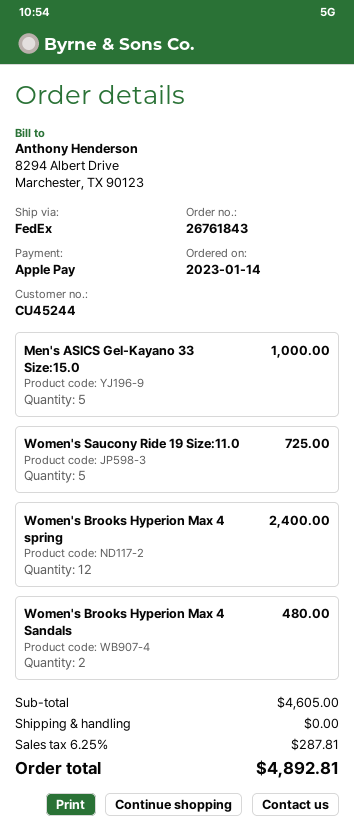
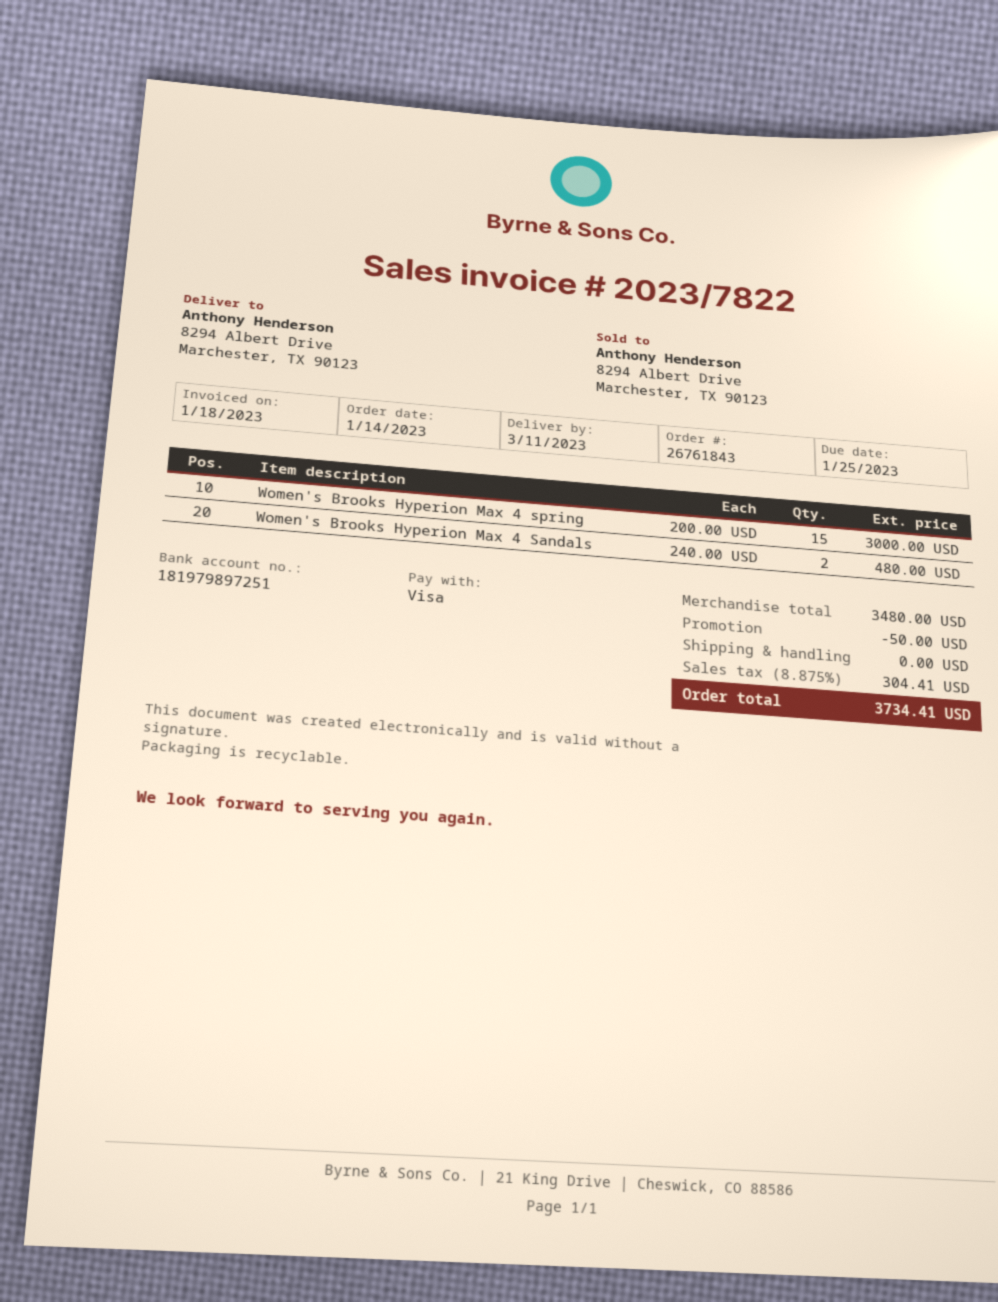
payment method: Apple Pay -> Visa
Men's ASICS Gel-Kayano 33 Size:15.0: 5 for 1000.00 -> none
Women's Saucony Ride 19 Size:11.0: 5 for 725.00 -> none
Women's Brooks Hyperion Max 4 spring: 12 for 2400.00 -> 15 for 3000.00
subtotal: 4605.00 -> 3480.00
discount: none -> 50.00
tax: 6.25% = 287.81 -> 8.875% = 304.41
total: 4892.81 -> 3734.41

